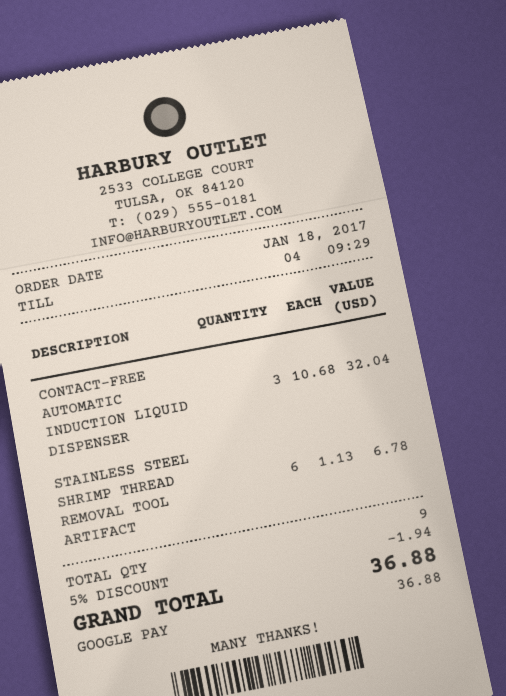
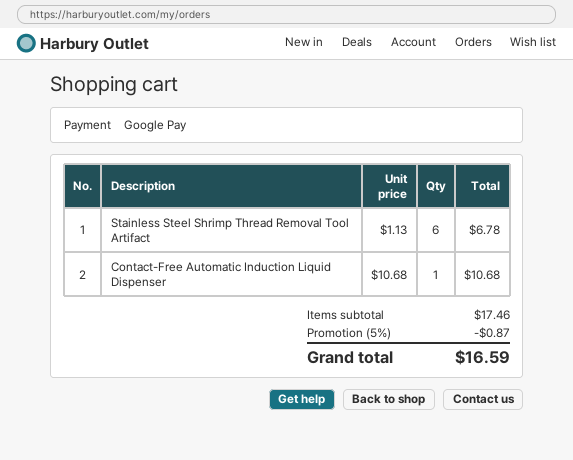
CONTACT-FREE AUTOMATIC INDUCTION LIQUID DISPENSER: 3 x 10.68 = 32.04 -> 1 x 10.68 = 10.68
discount: 5% = 1.94 -> 5% = 0.87
total: 36.88 -> 16.59

